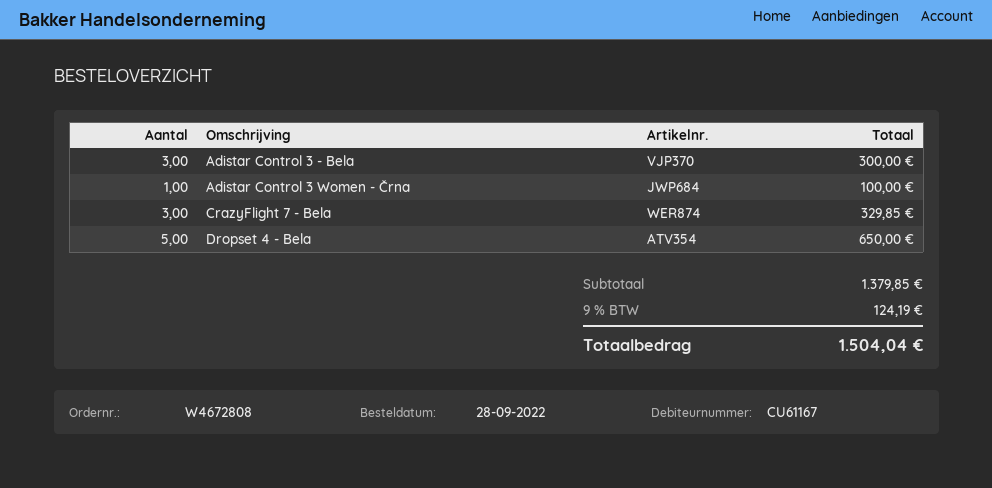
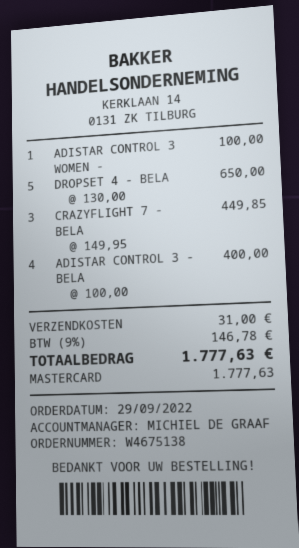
order number: W4672808 -> W4675138
order date: 2022-09-28 -> 2022-09-29
Adistar Control 3 - Bela: 3 for 300.00 -> 4 for 400.00
CrazyFlight 7 - Bela: 3 for 329.85 -> 3 for 449.85
shipping: none -> 31.00
tax: 9% = 124.19 -> 9% = 146.78
total: 1504.04 -> 1777.63

